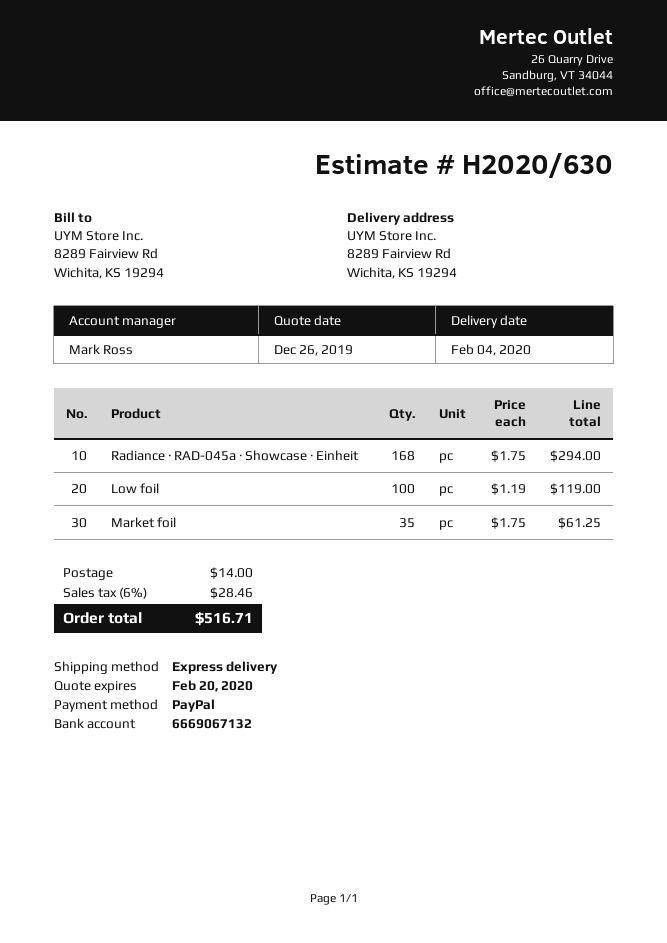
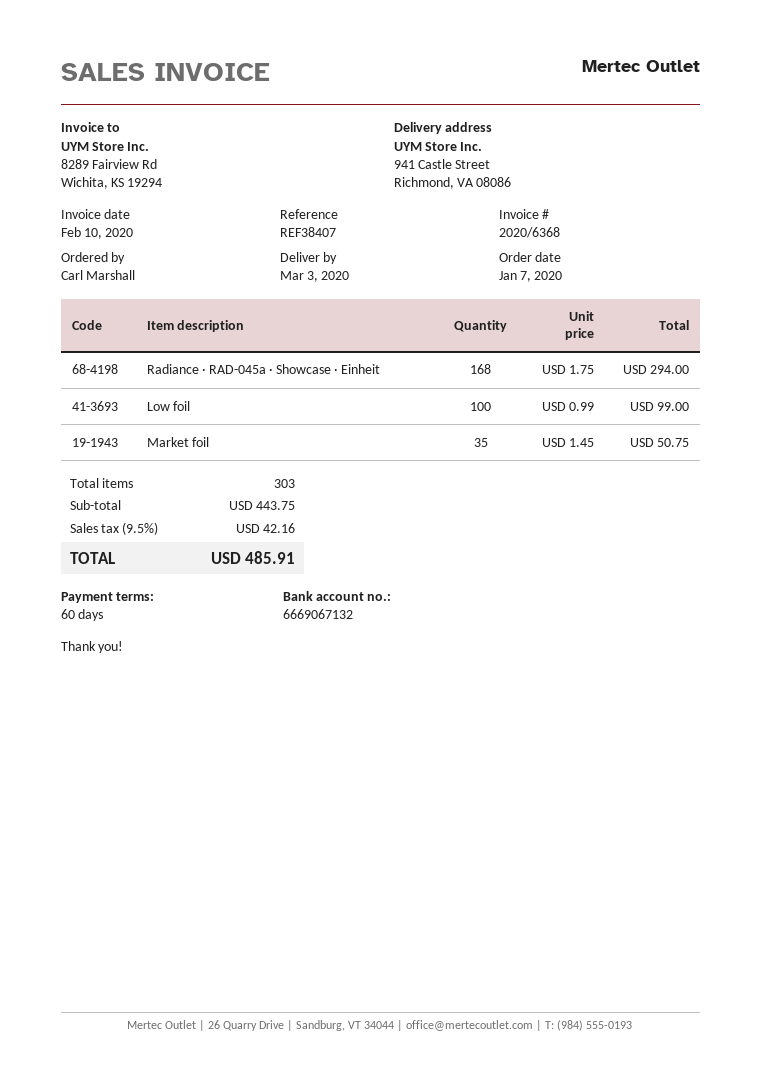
delivery date: 2020-02-04 -> 2020-03-03
ship to: 8289 Fairview Rd, Wichita, KS 19294 -> 941 Castle Street, Richmond, VA 08086
Low foil: 100 x 1.19 = 119.00 -> 100 x 0.99 = 99.00
Market foil: 35 x 1.75 = 61.25 -> 35 x 1.45 = 50.75
shipping: 14.00 -> none
tax: 6% = 28.46 -> 9.5% = 42.16
total: 516.71 -> 485.91

